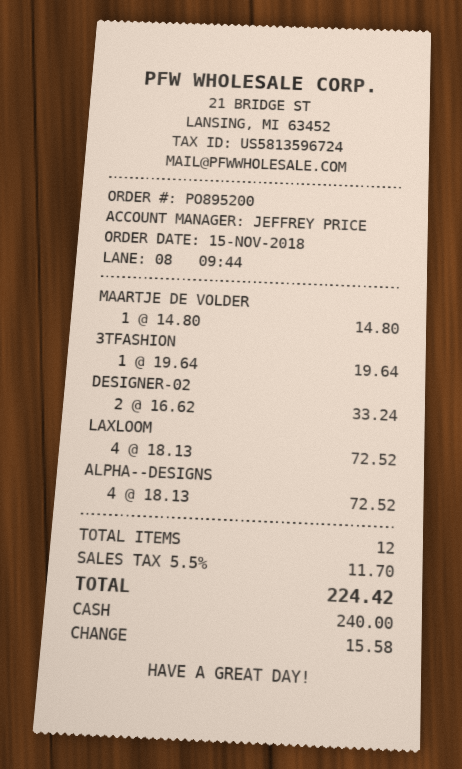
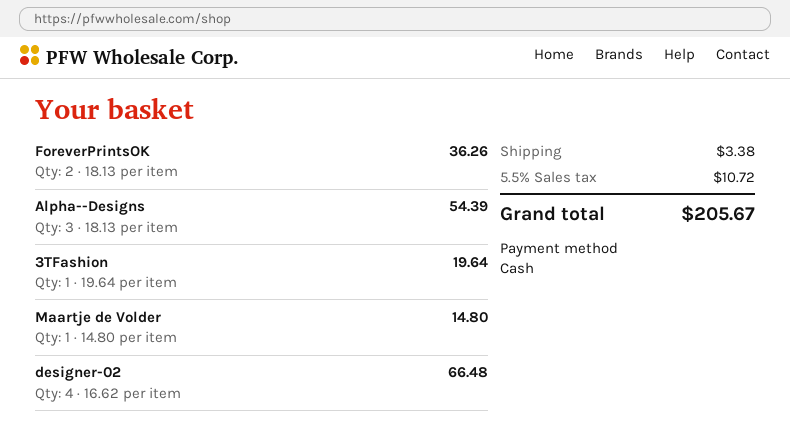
DESIGNER-02: 2 x 16.62 = 33.24 -> 4 x 16.62 = 66.48
LAXLOOM: 4 x 18.13 = 72.52 -> none
ALPHA--DESIGNS: 4 x 18.13 = 72.52 -> 3 x 18.13 = 54.39
ForeverPrintsOK: none -> 2 x 18.13 = 36.26
shipping: none -> 3.38
tax: 5.5% = 11.70 -> 5.5% = 10.72
total: 224.42 -> 205.67

